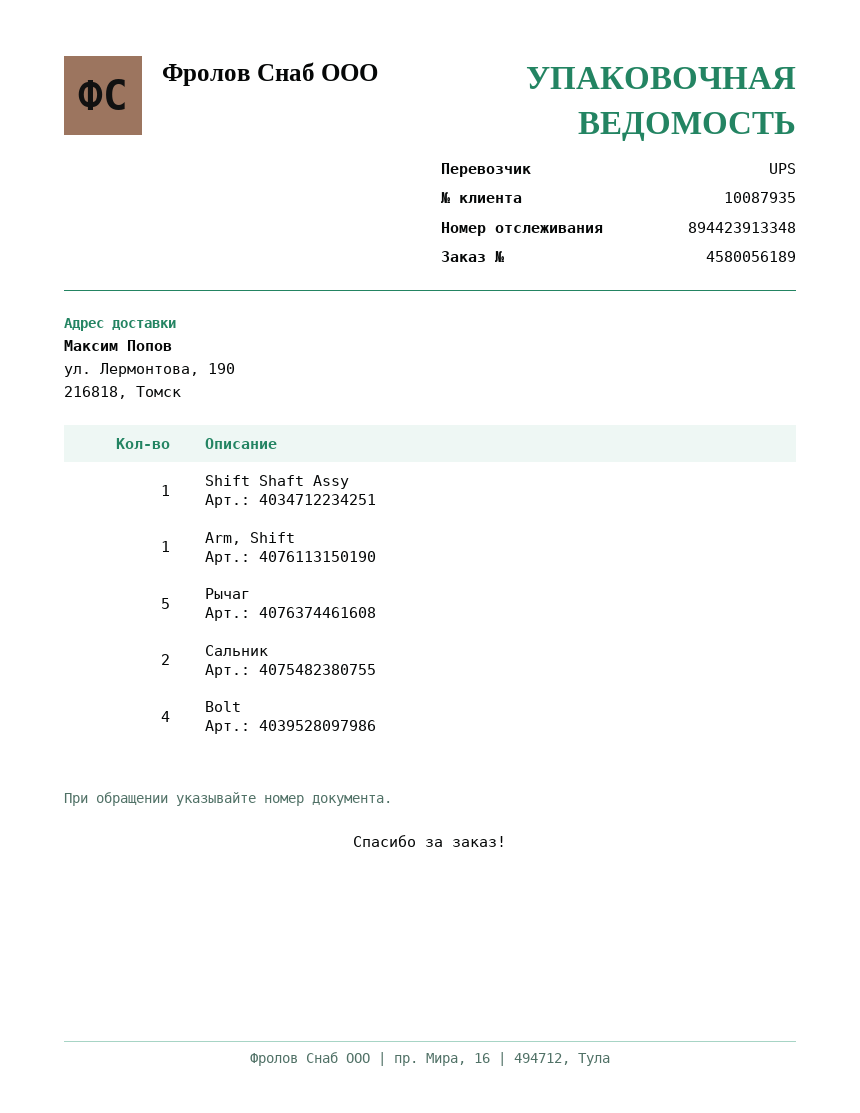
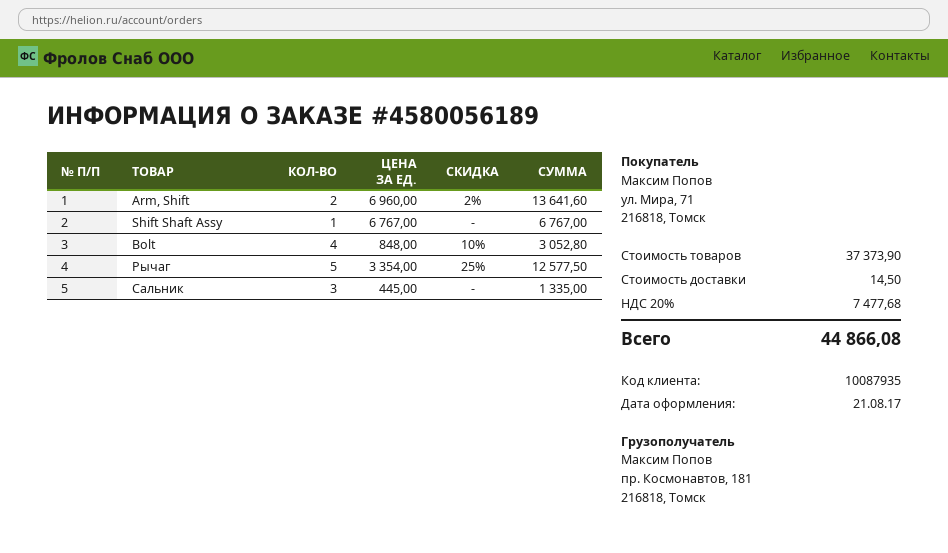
ship to: ул. Лермонтова, 190, 216818, Томск -> пр. Космонавтов, 181, 216818, Томск
Arm, Shift: 1 -> 2
Сальник: 2 -> 3

